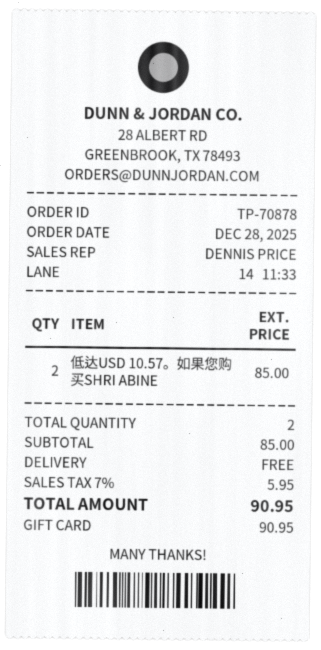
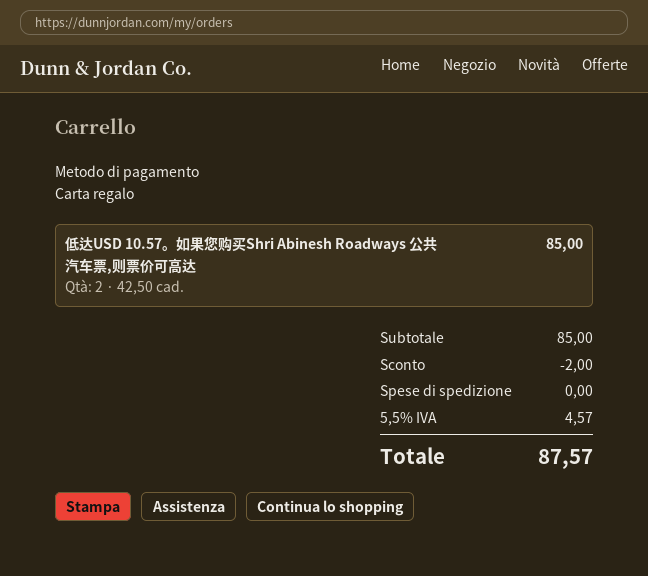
discount: none -> 2.00
tax: 7% = 5.95 -> 5.5% = 4.57
total: 90.95 -> 87.57

